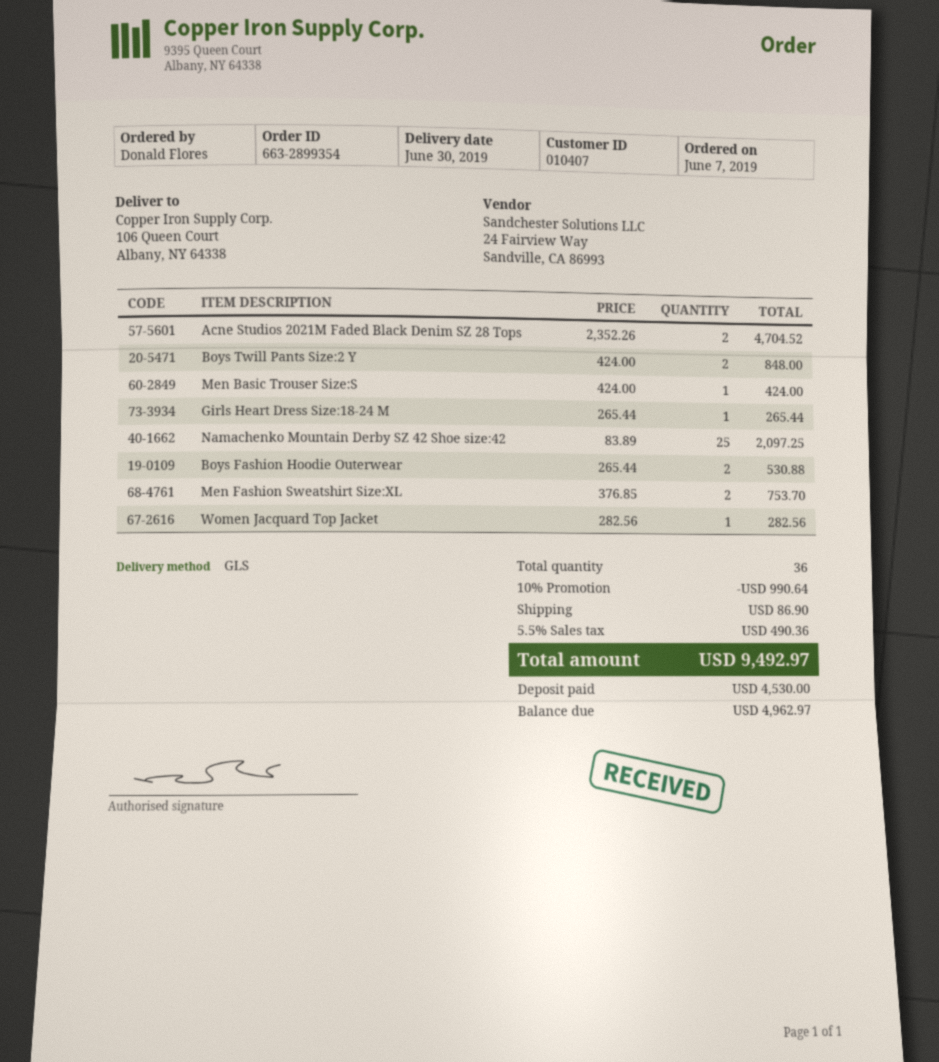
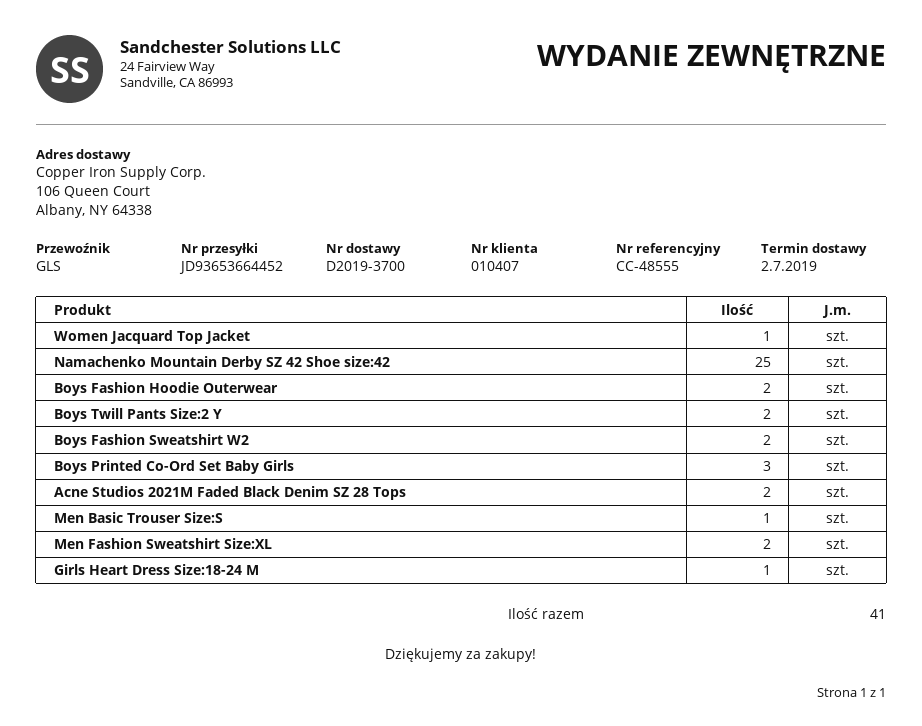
delivery date: 2019-06-30 -> 2019-07-02
Boys Fashion Sweatshirt W2: none -> 2
Boys Printed Co-Ord Set Baby Girls: none -> 3
total quantity: 36 -> 41

